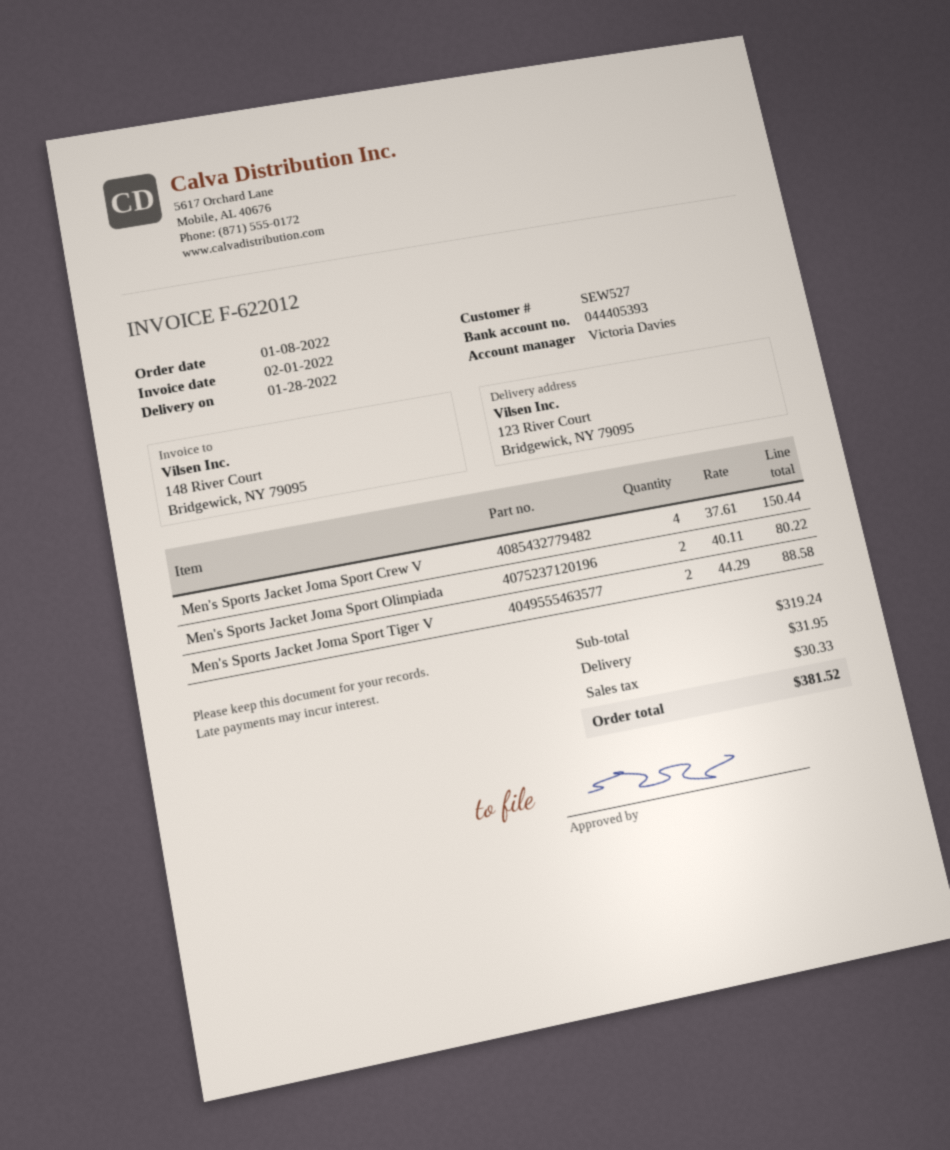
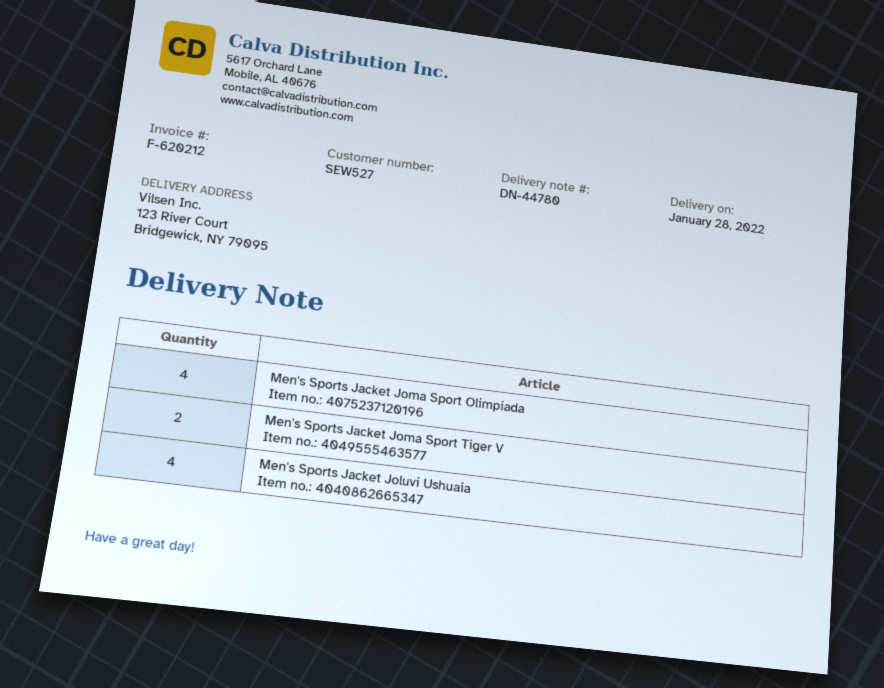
invoice number: F-622012 -> F-620212
Men's Sports Jacket Joma Sport Crew V: 4 -> none
Men's Sports Jacket Joma Sport Olimpiada: 2 -> 4
Men's Sports Jacket Joluvi Ushuaia: none -> 4

